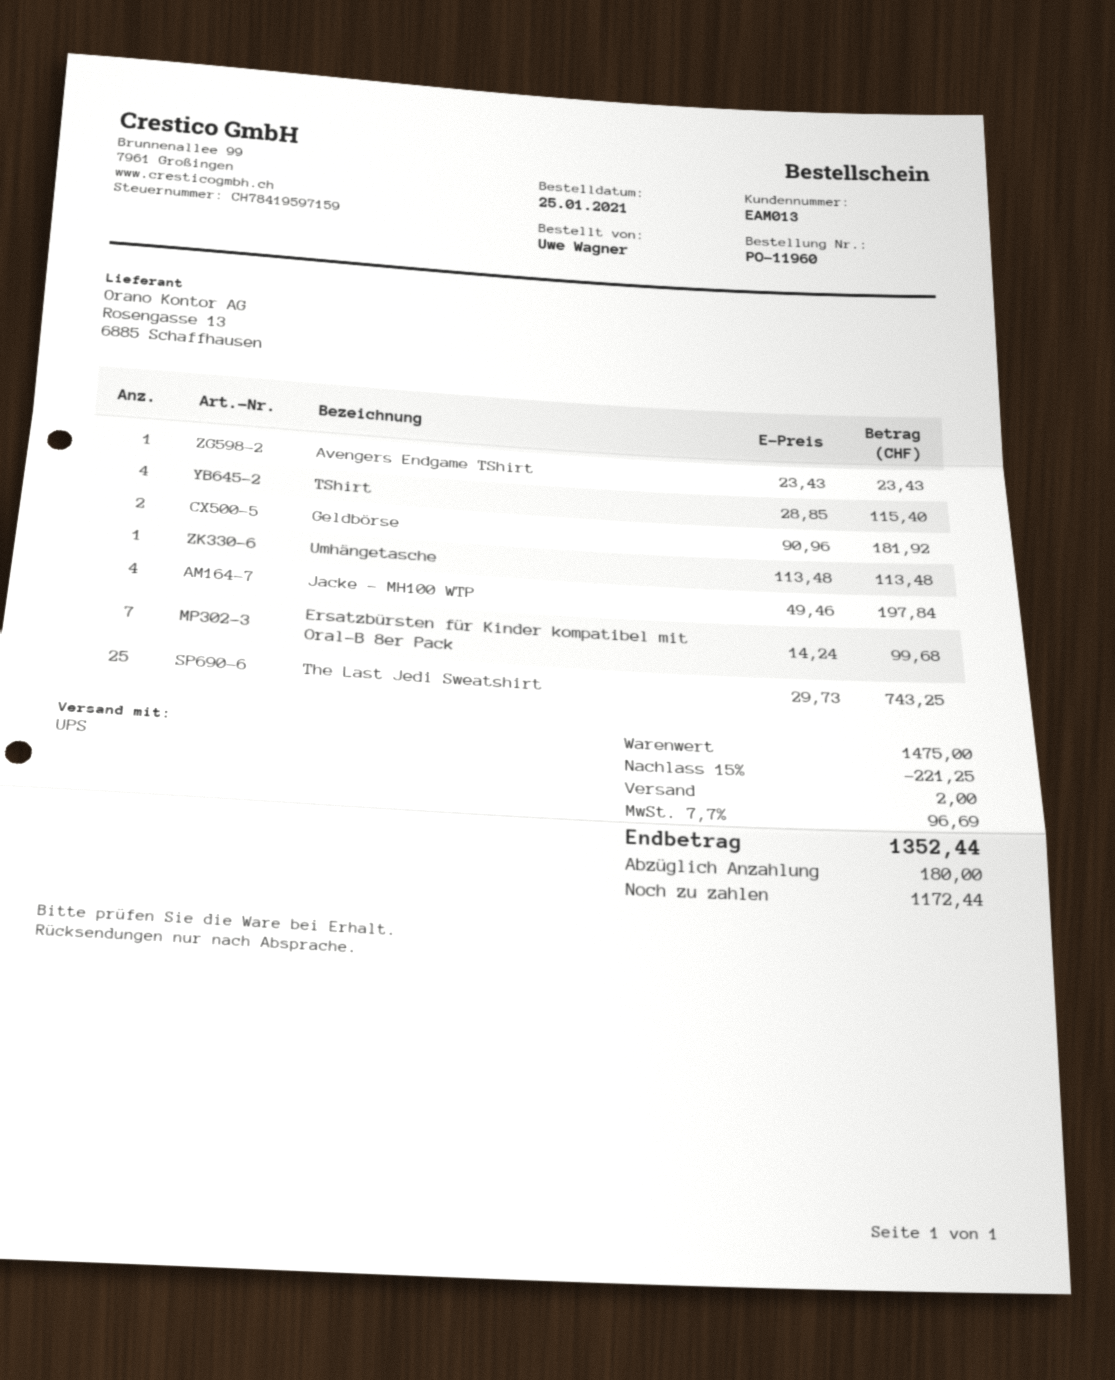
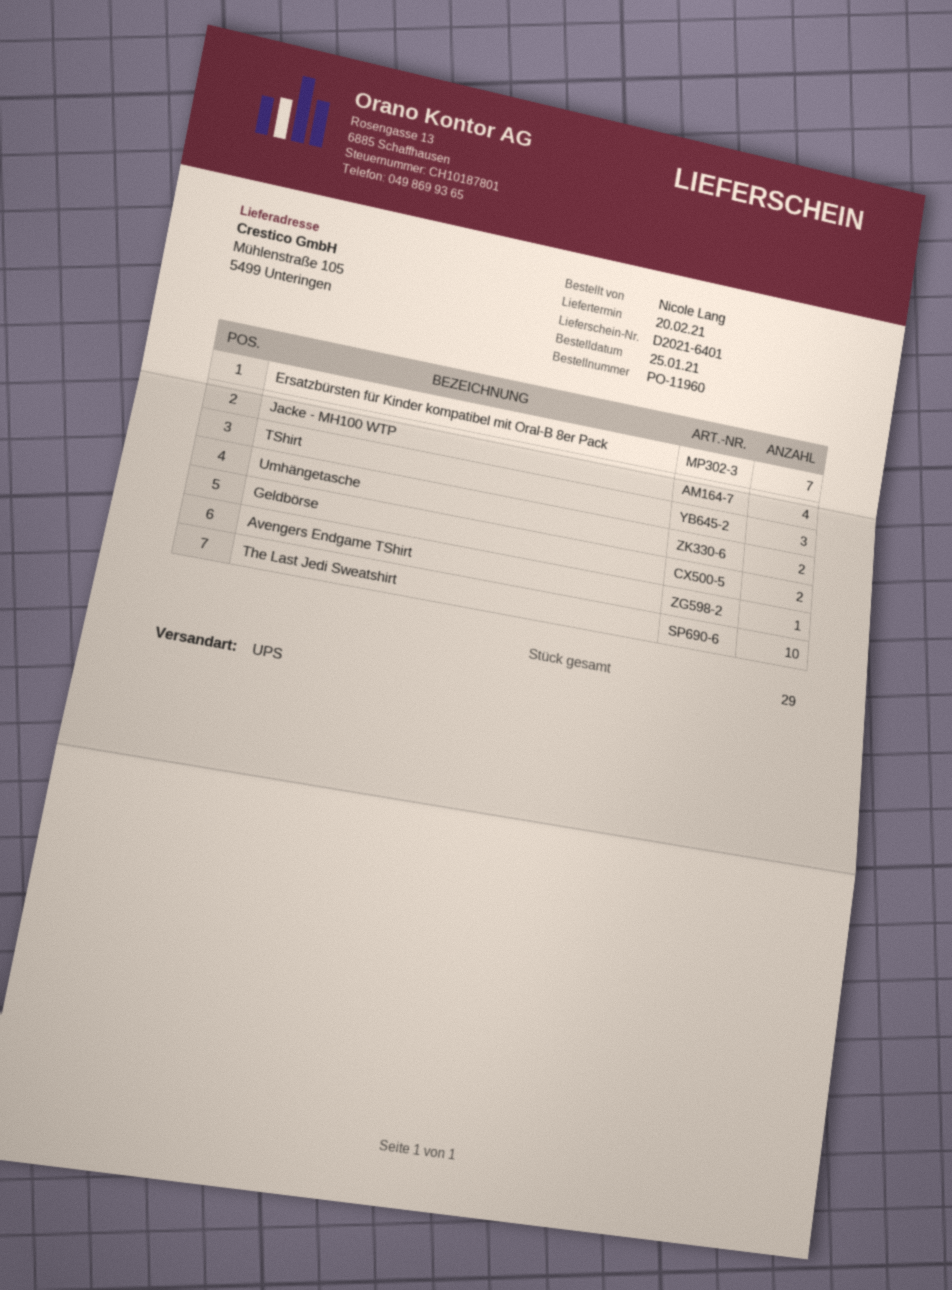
ordered by: Uwe Wagner -> Nicole Lang
TShirt: 4 -> 3
Umhängetasche: 1 -> 2
The Last Jedi Sweatshirt: 25 -> 10

